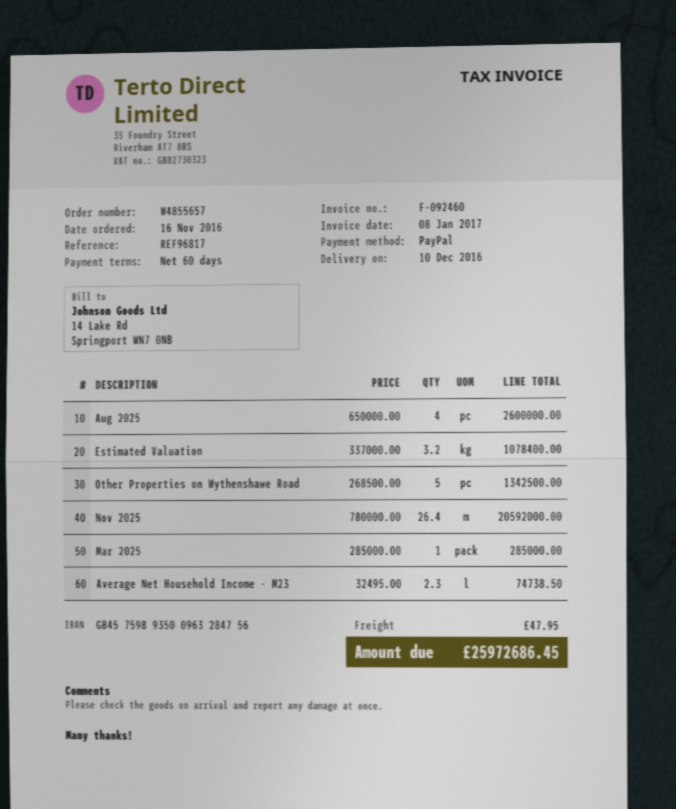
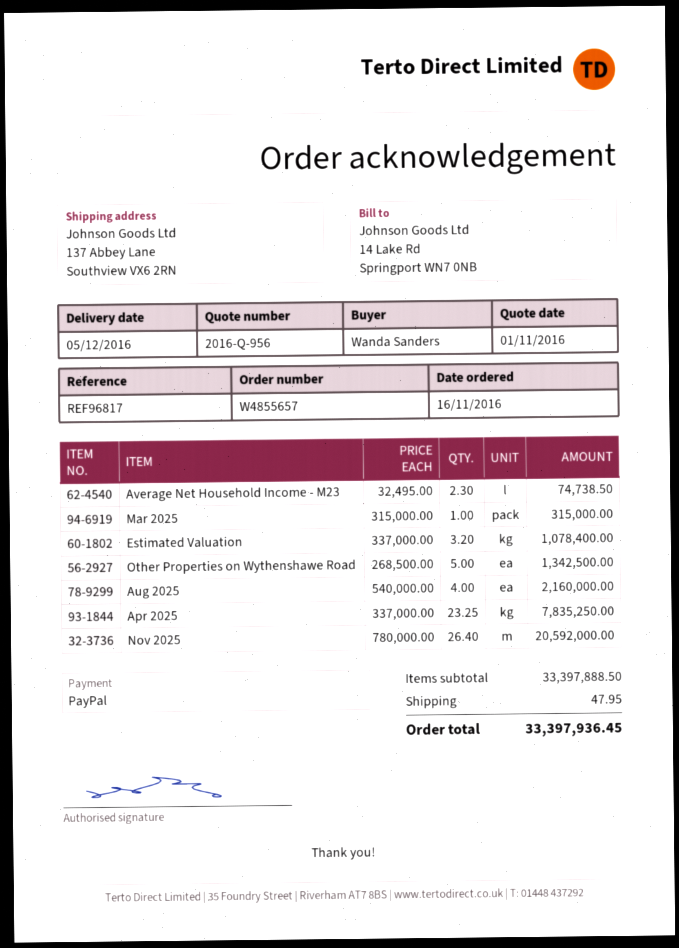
delivery date: 2016-12-10 -> 2016-12-05
Aug 2025: 4 x 650000.00 = 2600000.00 -> 4 x 540000.00 = 2160000.00
Mar 2025: 1 x 285000.00 = 285000.00 -> 1 x 315000.00 = 315000.00
Apr 2025: none -> 23.25 x 337000.00 = 7835250.00
total: 25972686.45 -> 33397936.45

